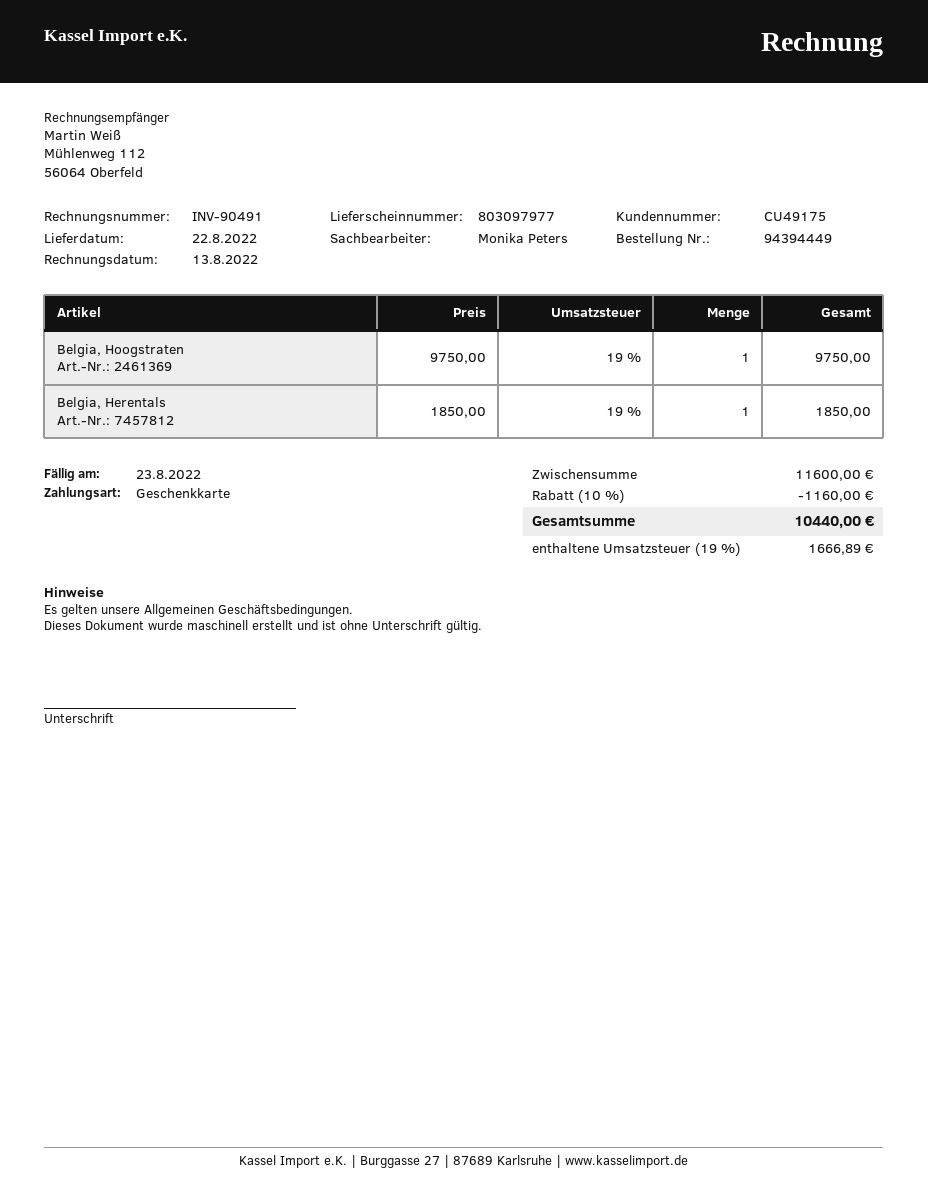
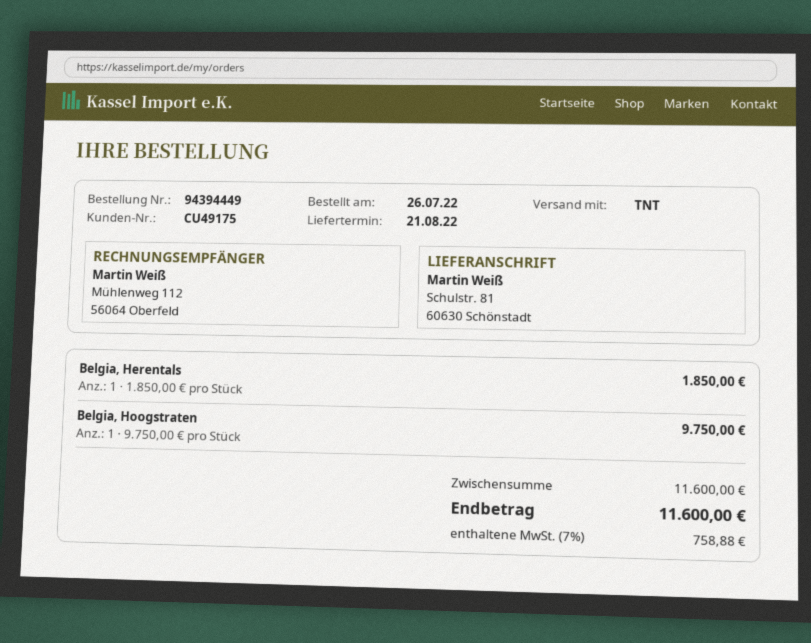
delivery date: 2022-08-22 -> 2022-08-21
discount: 10% = 1160.00 -> none
tax: 19% = 1666.89 -> 7% = 758.88
total: 10440.00 -> 11600.00

